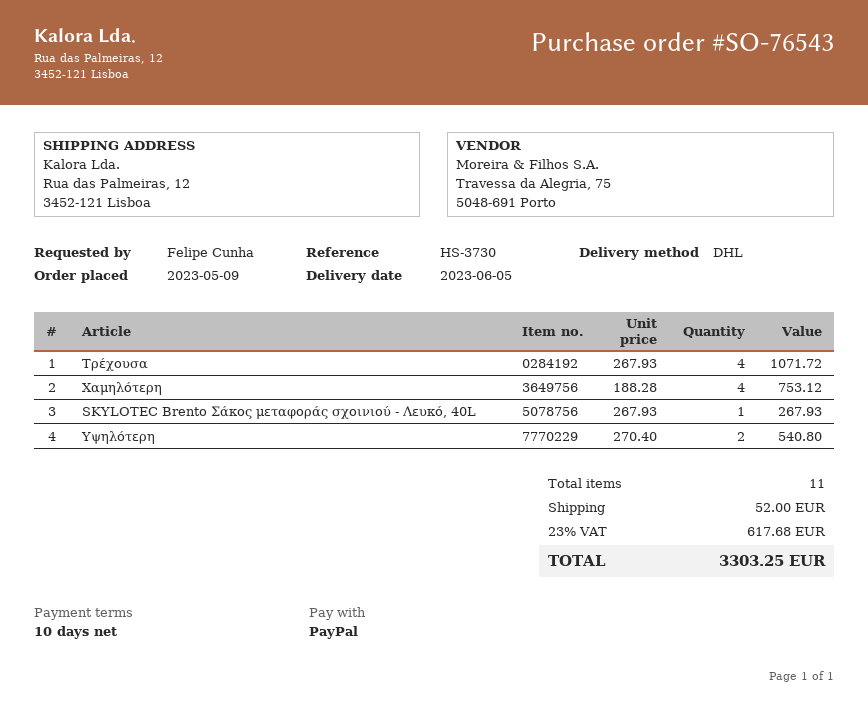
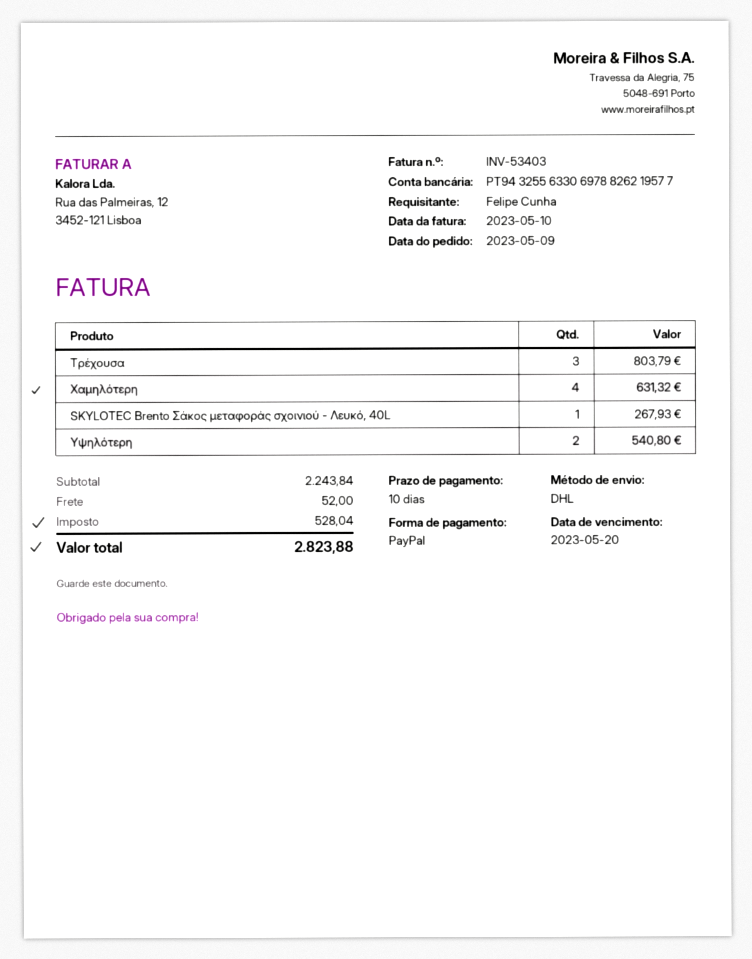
Τρέχουσα: 4 for 1071.72 -> 3 for 803.79
Χαμηλότερη: 4 for 753.12 -> 4 for 631.32
tax: 617.68 -> 528.04
total: 3303.25 -> 2823.88

